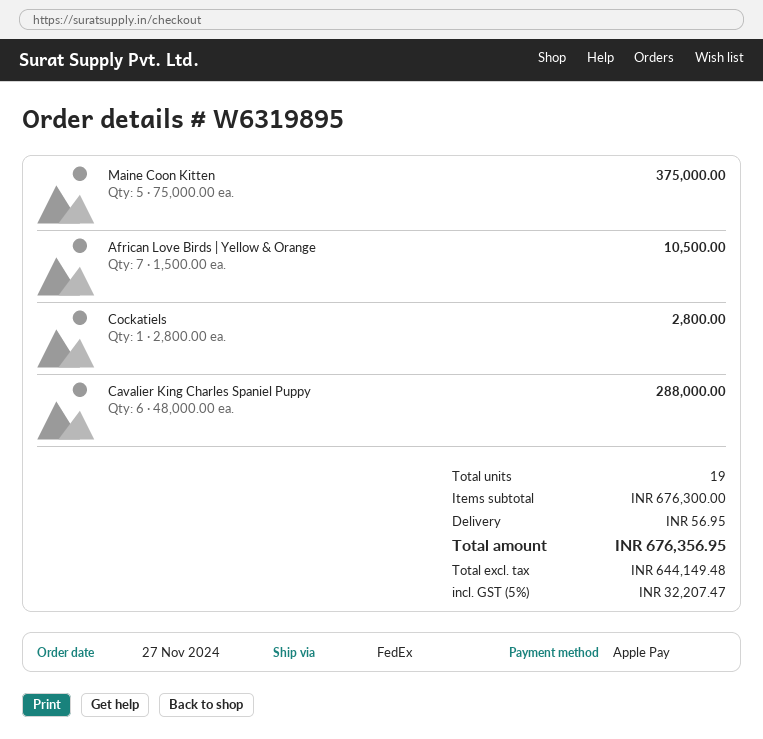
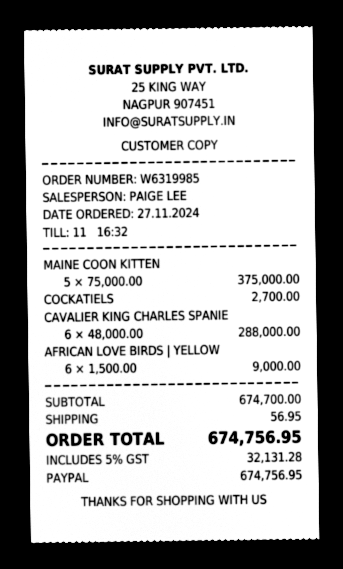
order number: W6319895 -> W6319985
payment method: Apple Pay -> PayPal
African Love Birds | Yellow & Orange: 7 x 1500.00 = 10500.00 -> 6 x 1500.00 = 9000.00
Cockatiels: 1 x 2800.00 = 2800.00 -> 1 x 2700.00 = 2700.00
subtotal: 676300.00 -> 674700.00
tax: 5% = 32207.47 -> 5% = 32131.28
total: 676356.95 -> 674756.95

